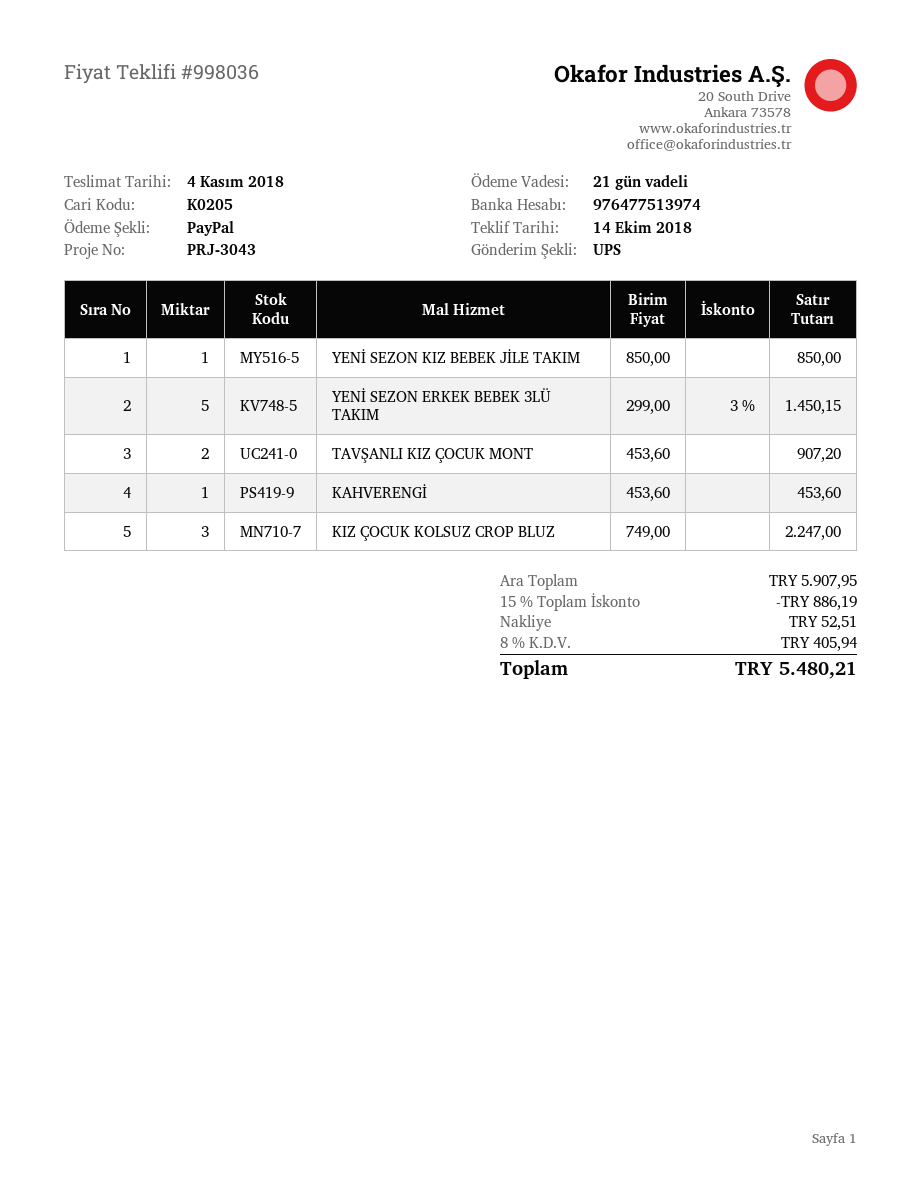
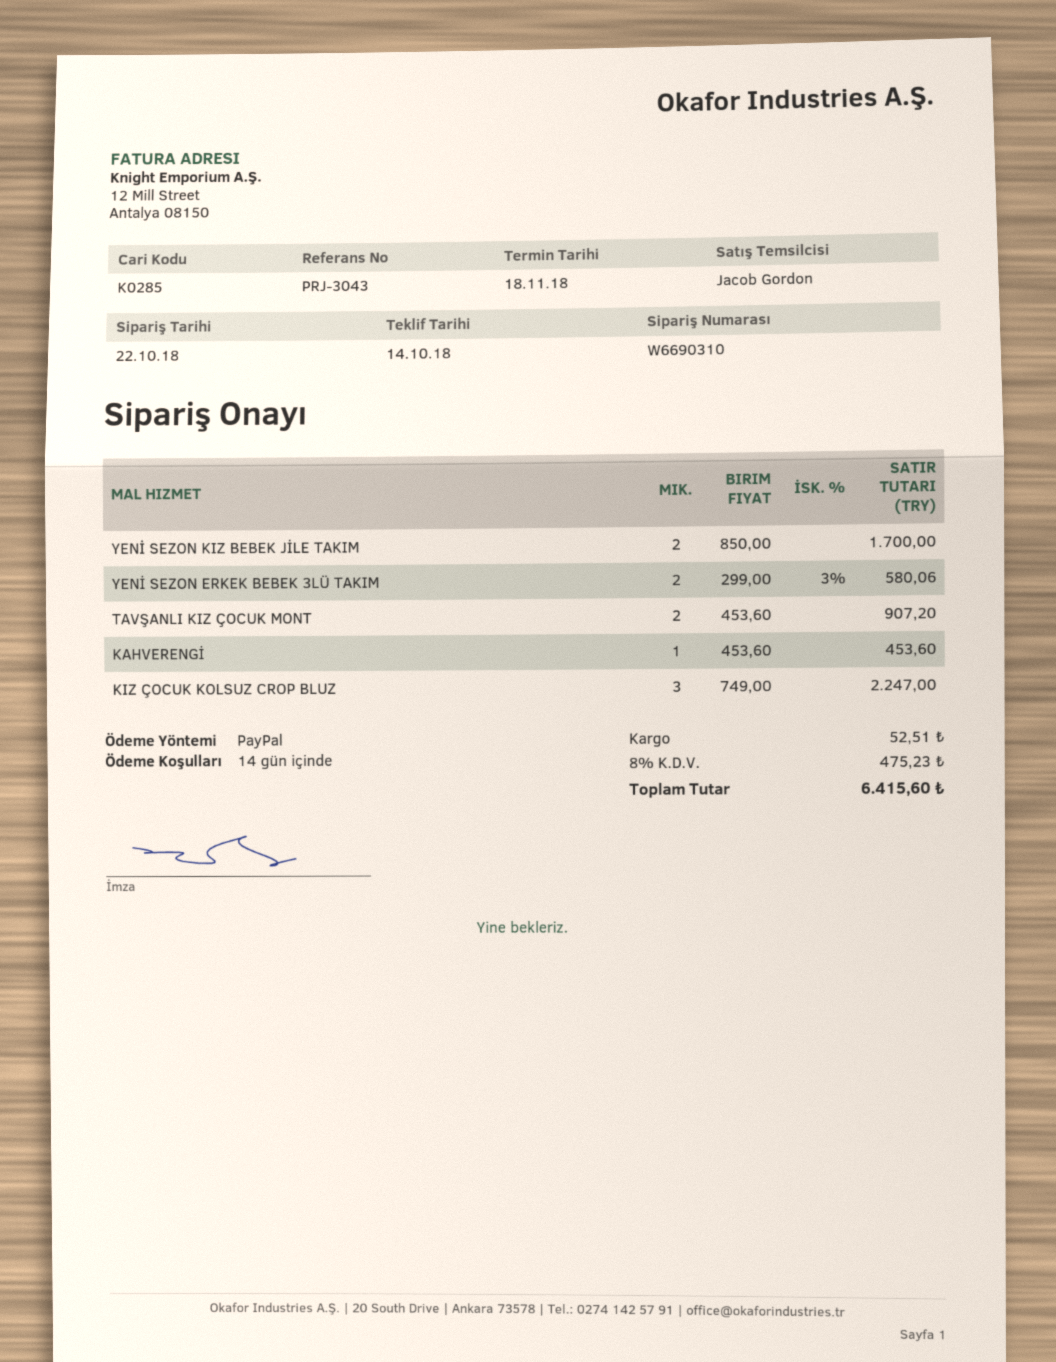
delivery date: 2018-11-04 -> 2018-11-18
payment terms: 21 days -> 14 days
customer number: K0205 -> K0285
YENİ SEZON KIZ BEBEK JİLE TAKIM: 1 x 850.00 = 850.00 -> 2 x 850.00 = 1700.00
YENİ SEZON ERKEK BEBEK 3LÜ TAKIM: 5 x 299.00 - 3% = 1450.15 -> 2 x 299.00 - 3% = 580.06
discount: 15% = 886.19 -> none
tax: 8% = 405.94 -> 8% = 475.23
total: 5480.21 -> 6415.60

